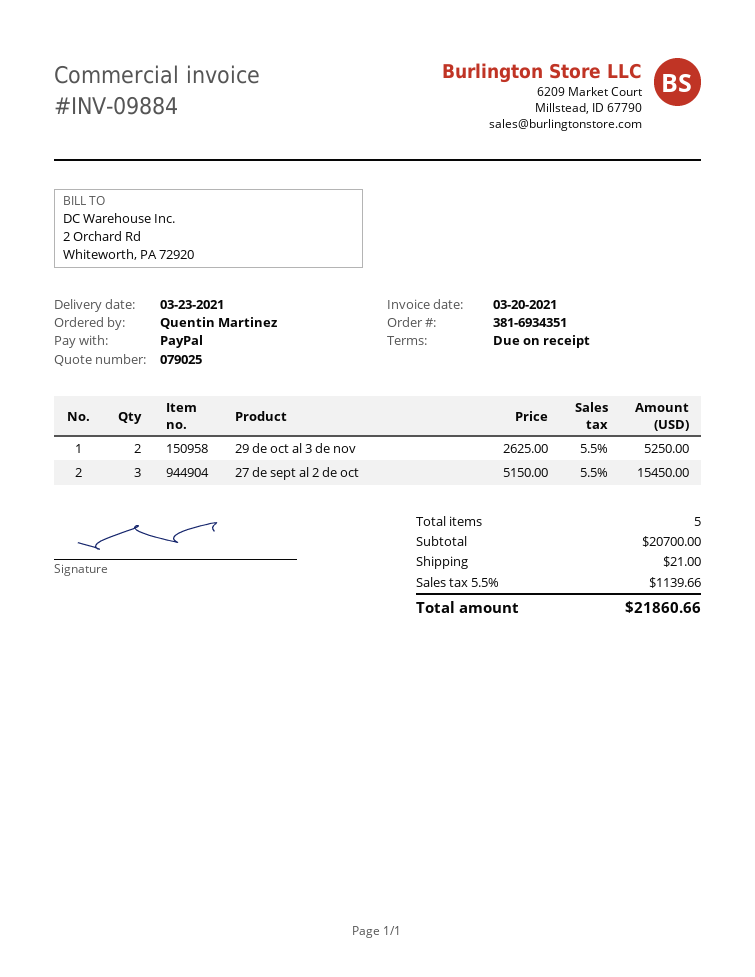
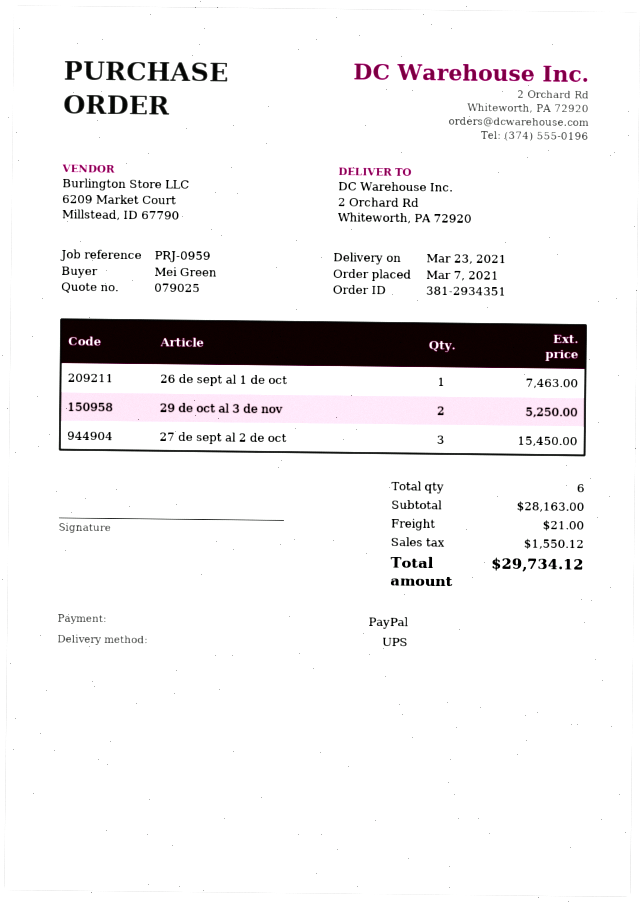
order number: 381-6934351 -> 381-2934351
ordered by: Quentin Martinez -> Mei Green
26 de sept al 1 de oct: none -> 1 for 7463.00
total quantity: 5 -> 6
subtotal: 20700.00 -> 28163.00
tax: 1139.66 -> 1550.12
total: 21860.66 -> 29734.12

